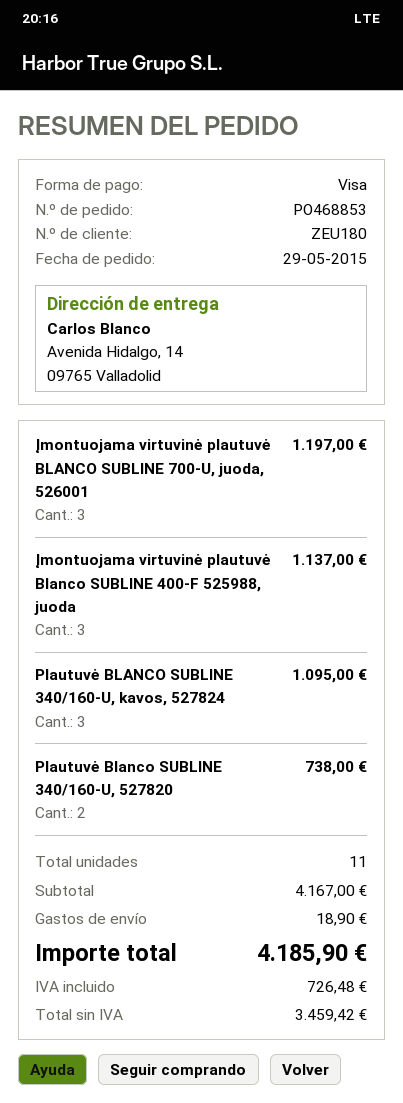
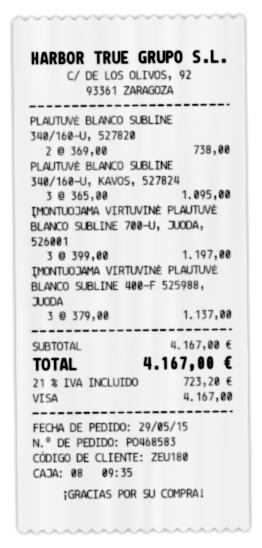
order number: PO468853 -> PO468583
shipping: 18.90 -> none
tax: 726.48 -> 723.20
total: 4185.90 -> 4167.00

